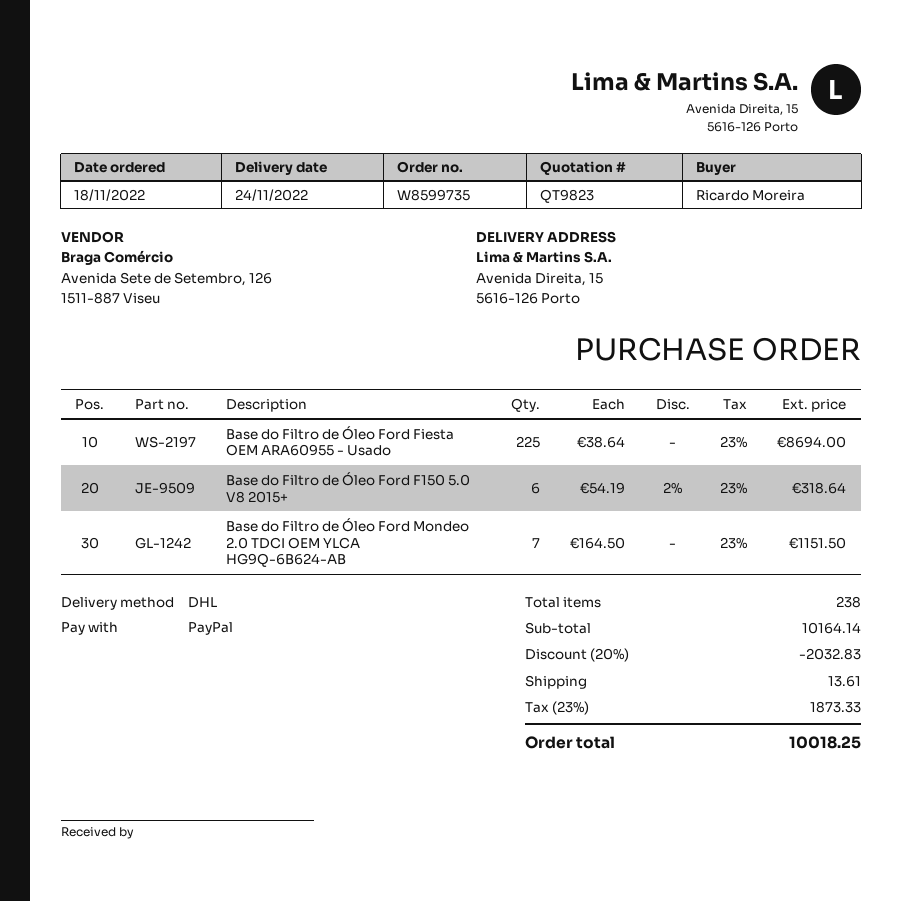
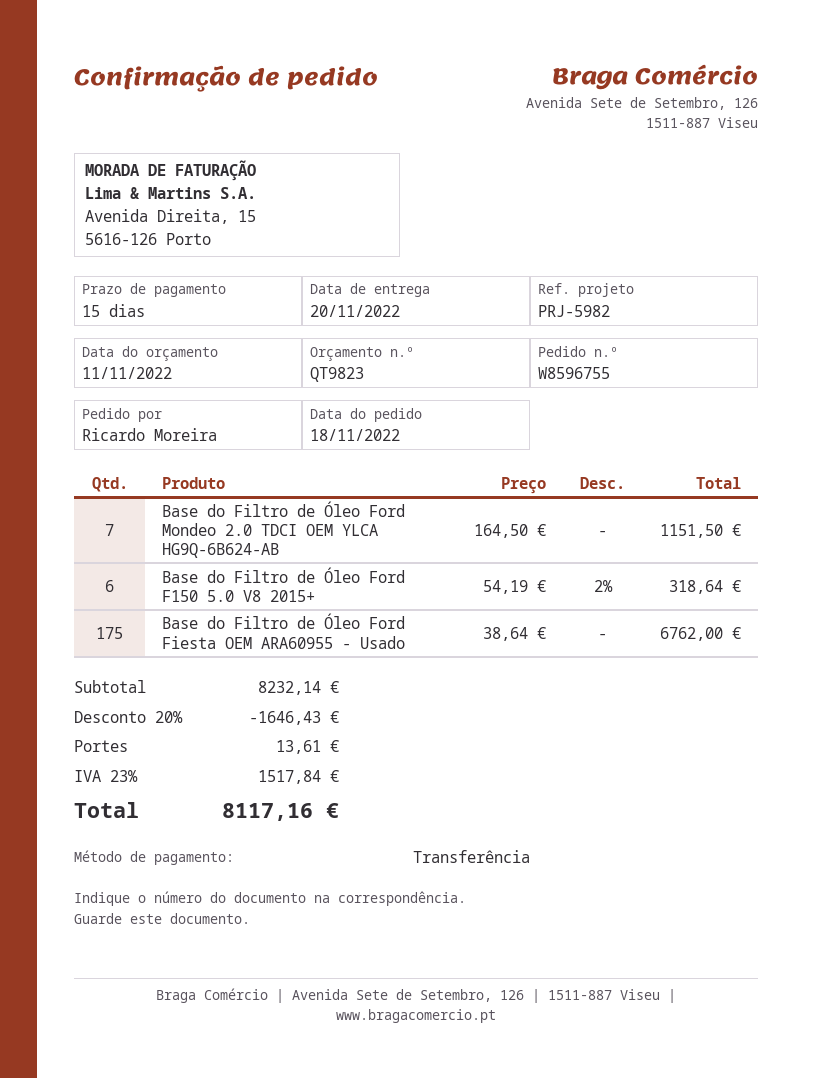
order number: W8599735 -> W8596755
delivery date: 2022-11-24 -> 2022-11-20
payment method: PayPal -> bank transfer
Base do Filtro de Óleo Ford Fiesta OEM ARA60955 - Usado: 225 x 38.64 = 8694.00 -> 175 x 38.64 = 6762.00
subtotal: 10164.14 -> 8232.14
discount: 20% = 2032.83 -> 20% = 1646.43
tax: 23% = 1873.33 -> 23% = 1517.84
total: 10018.25 -> 8117.16

